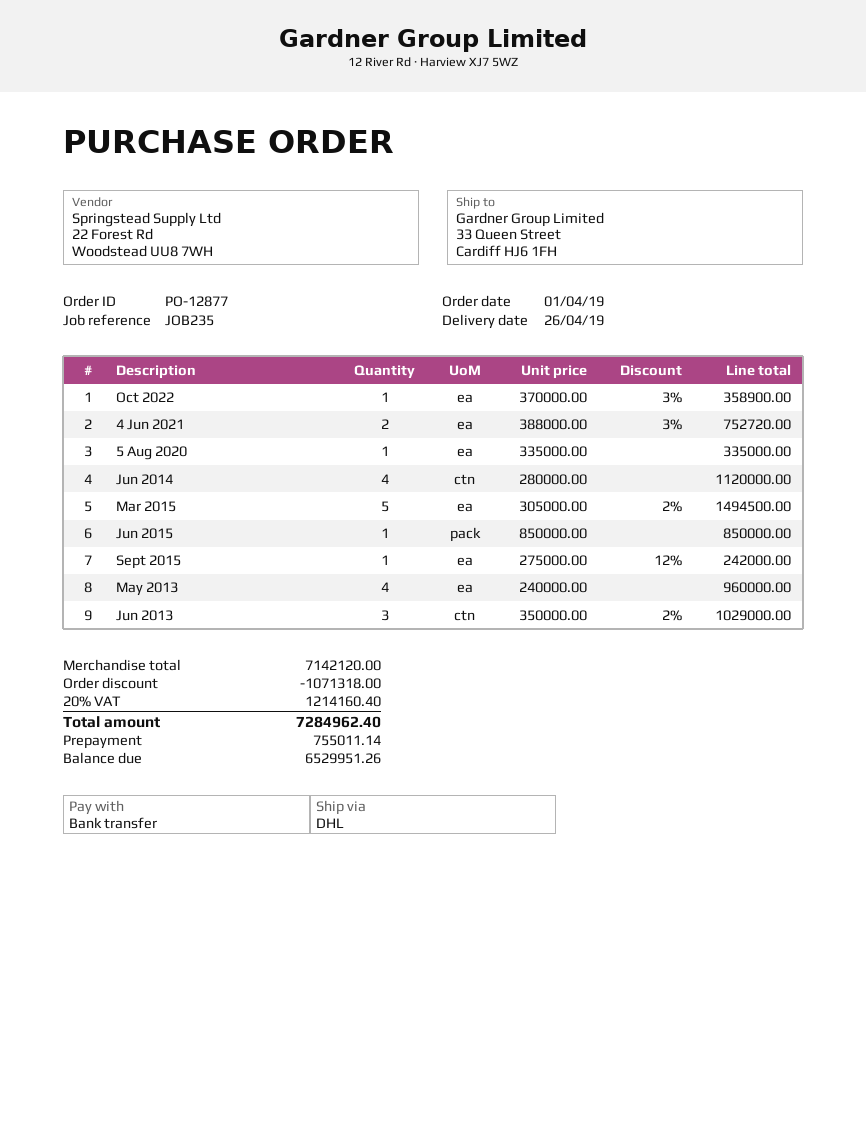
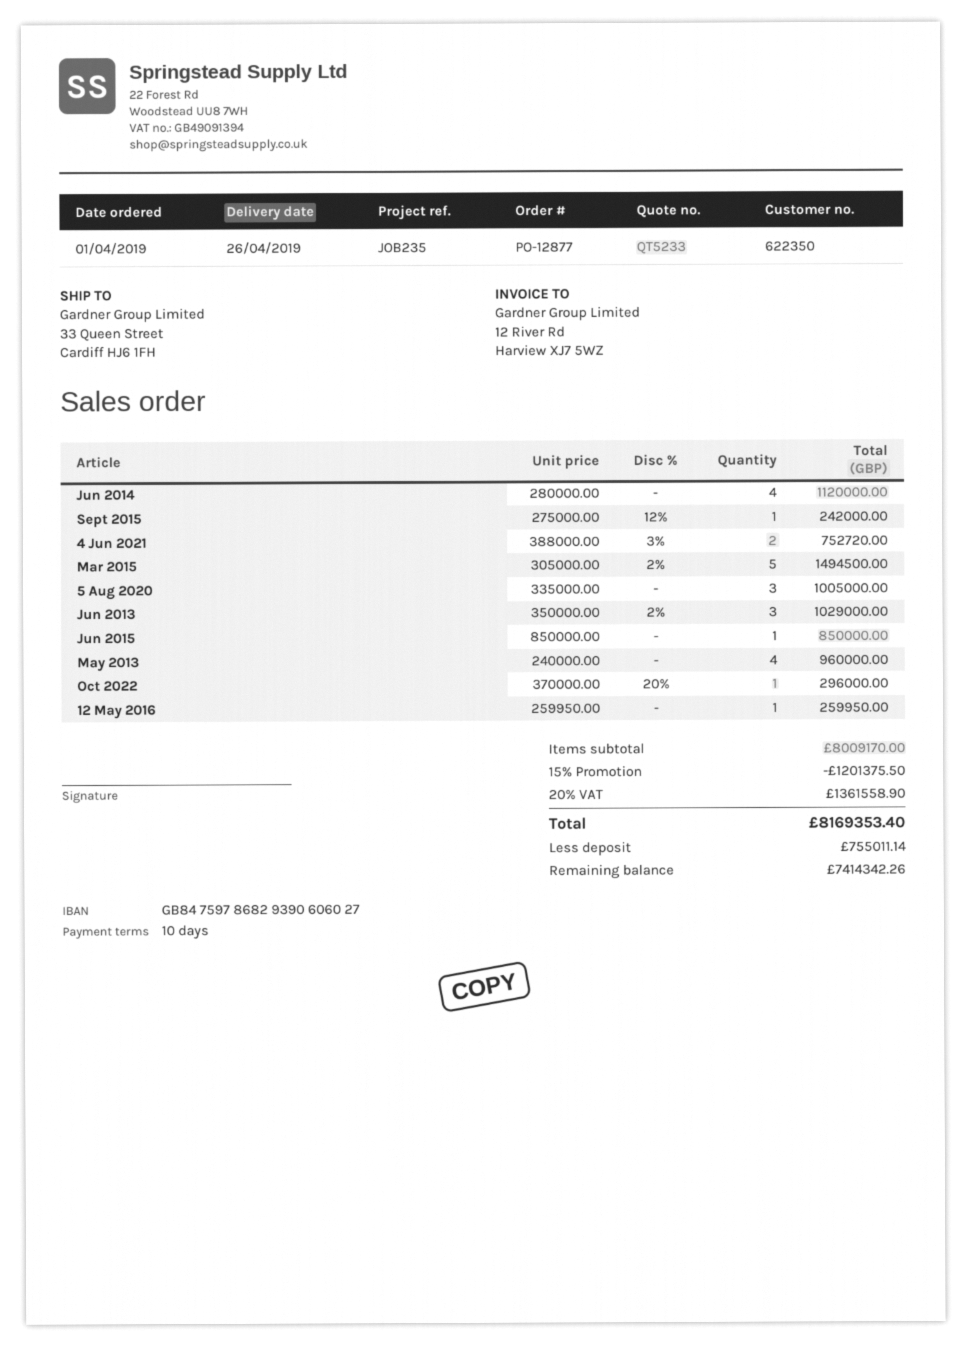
Oct 2022: 1 x 370000.00 - 3% = 358900.00 -> 1 x 370000.00 - 20% = 296000.00
5 Aug 2020: 1 x 335000.00 = 335000.00 -> 3 x 335000.00 = 1005000.00
12 May 2016: none -> 1 x 259950.00 = 259950.00
subtotal: 7142120.00 -> 8009170.00
discount: 1071318.00 -> 1201375.50
tax: 20% = 1214160.40 -> 20% = 1361558.90
total: 7284962.40 -> 8169353.40
balance: 6529951.26 -> 7414342.26

